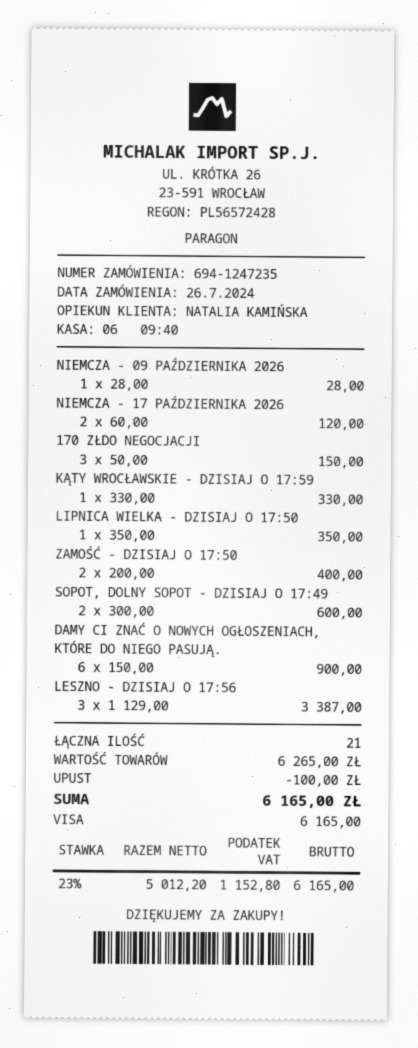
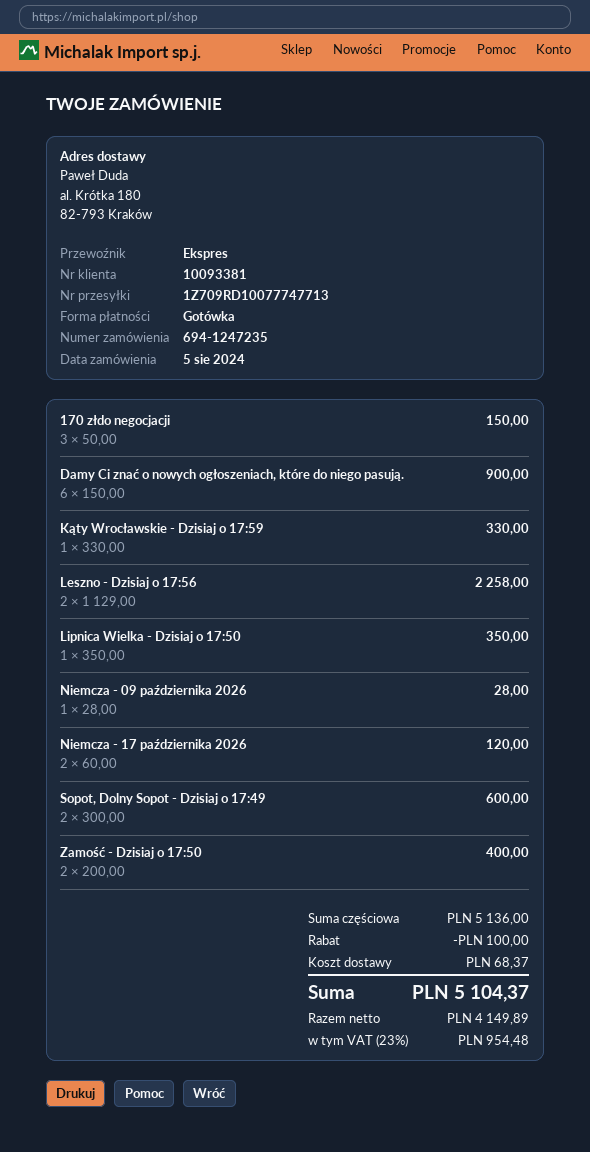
order date: 2024-07-26 -> 2024-08-05
payment method: Visa -> cash
LESZNO - DZISIAJ O 17:56: 3 x 1129.00 = 3387.00 -> 2 x 1129.00 = 2258.00
subtotal: 6265.00 -> 5136.00
shipping: none -> 68.37
net: 5012.20 -> 4149.89
tax: 23% = 1152.80 -> 23% = 954.48
total: 6165.00 -> 5104.37

